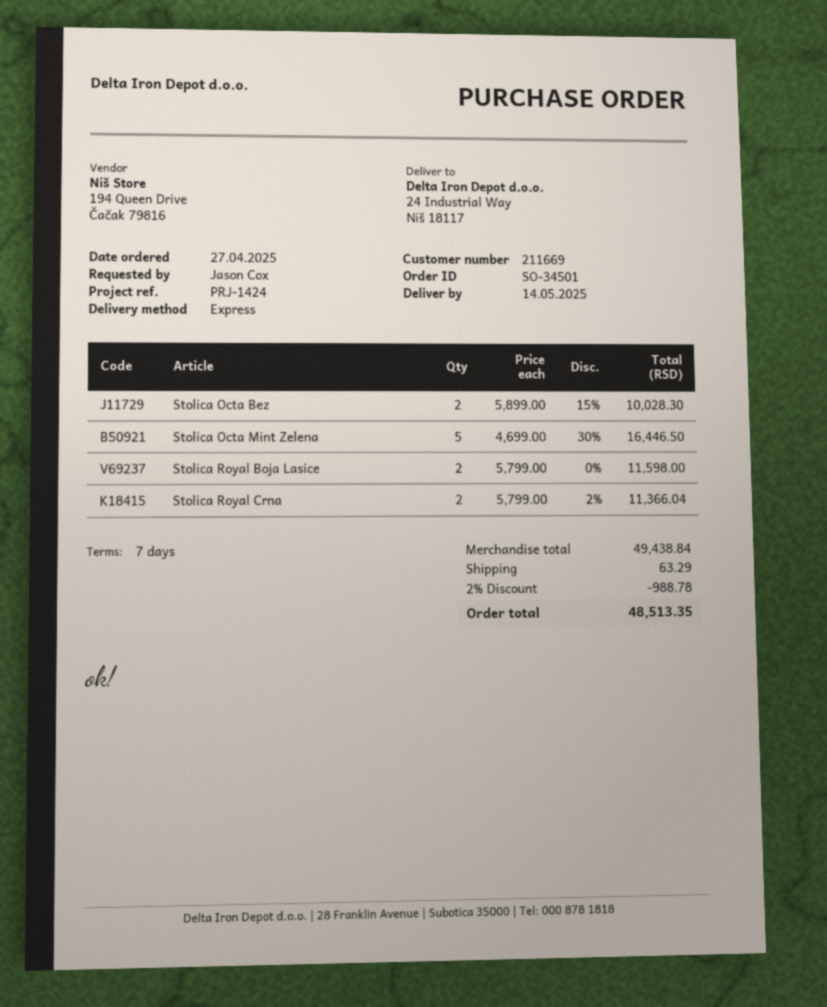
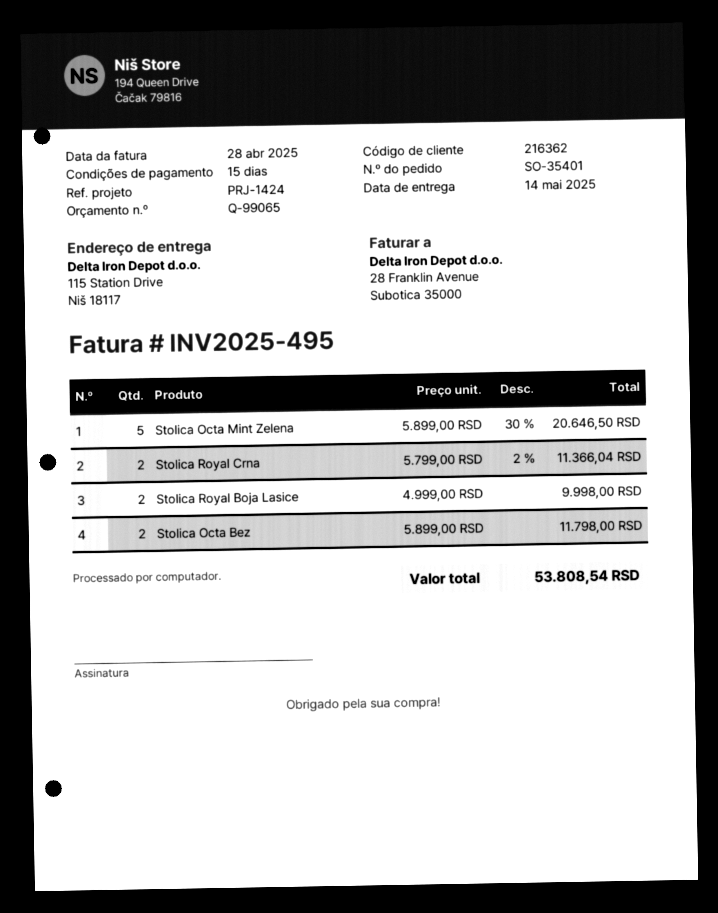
order number: SO-34501 -> SO-35401
payment terms: 7 days -> 15 days
customer number: 211669 -> 216362
ship to: 24 Industrial Way, Niš 18117 -> 115 Station Drive, Niš 18117
Stolica Octa Bez: 2 x 5899.00 - 15% = 10028.30 -> 2 x 5899.00 = 11798.00
Stolica Octa Mint Zelena: 5 x 4699.00 - 30% = 16446.50 -> 5 x 5899.00 - 30% = 20646.50
Stolica Royal Boja Lasice: 2 x 5799.00 = 11598.00 -> 2 x 4999.00 = 9998.00
discount: 2% = 988.78 -> none
shipping: 63.29 -> none
total: 48513.35 -> 53808.54

